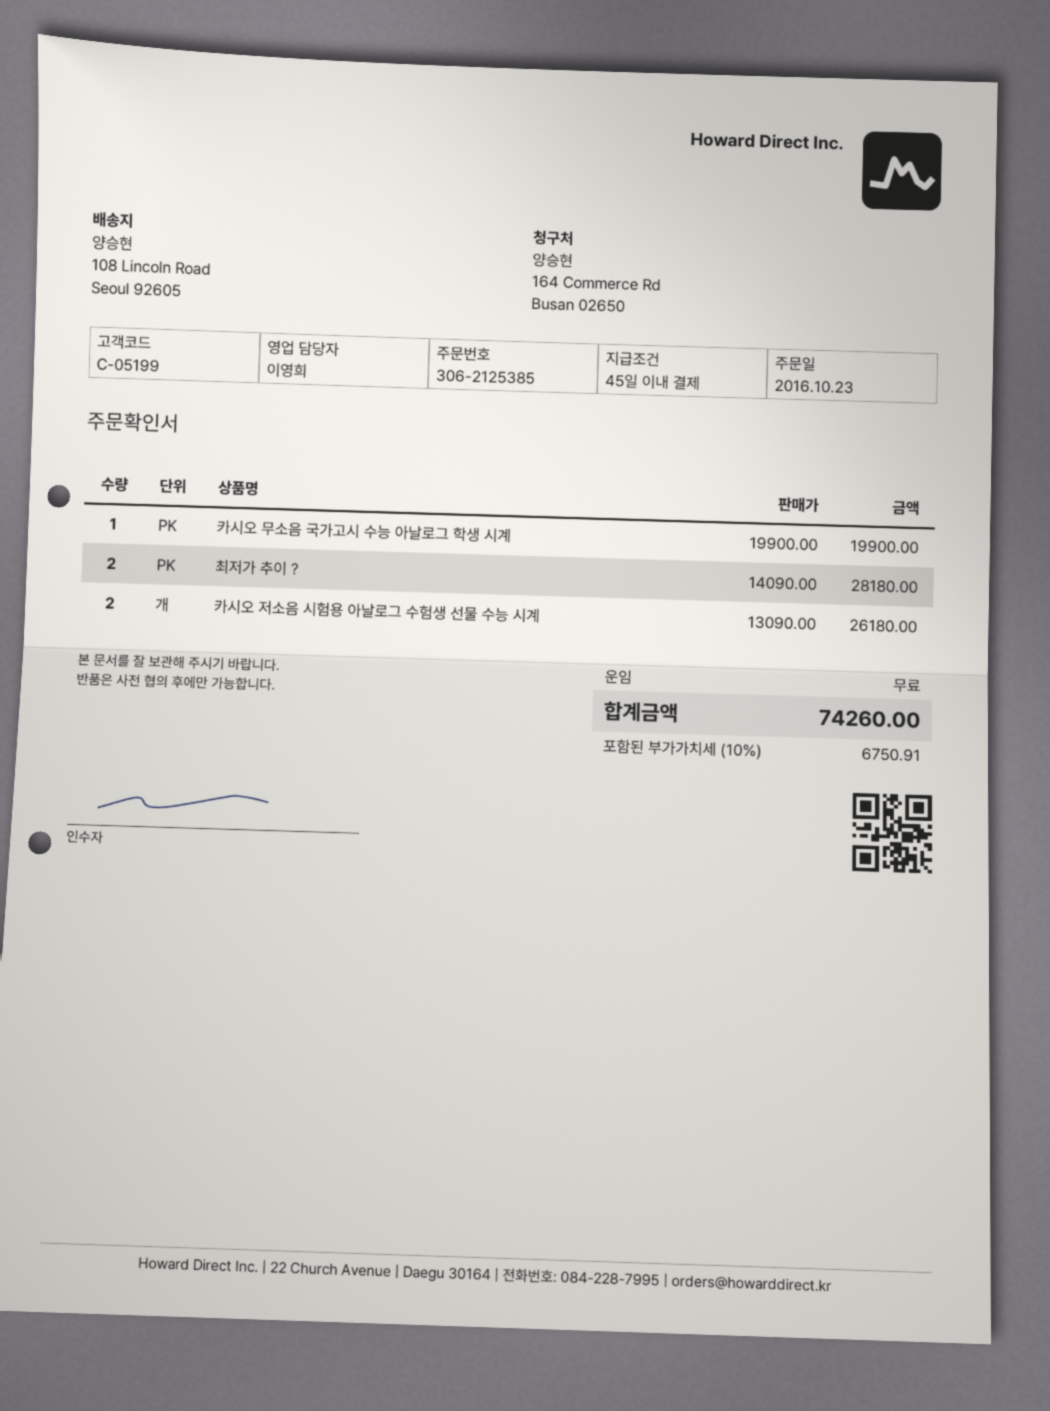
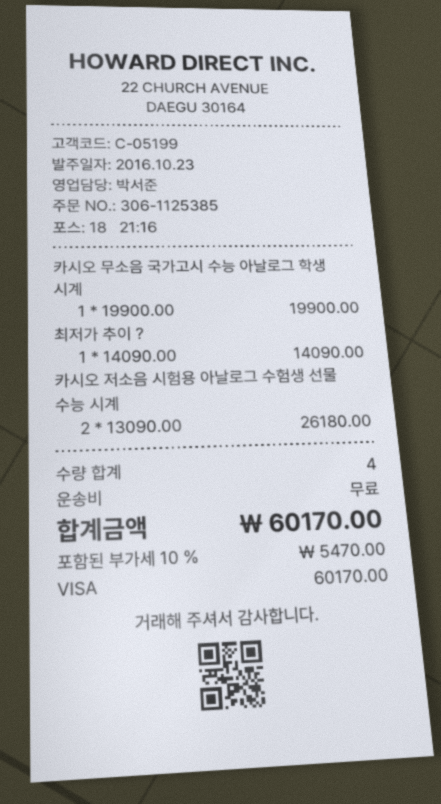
order number: 306-2125385 -> 306-1125385
sales rep: 이영희 -> 박서준
최저가 추이 ?: 2 x 14090.00 = 28180.00 -> 1 x 14090.00 = 14090.00
tax: 10% = 6750.91 -> 10% = 5470.00
total: 74260.00 -> 60170.00

